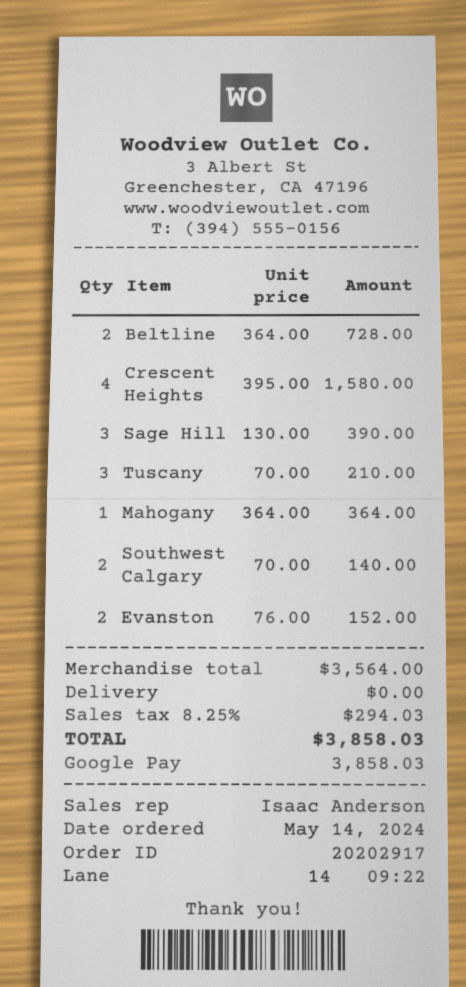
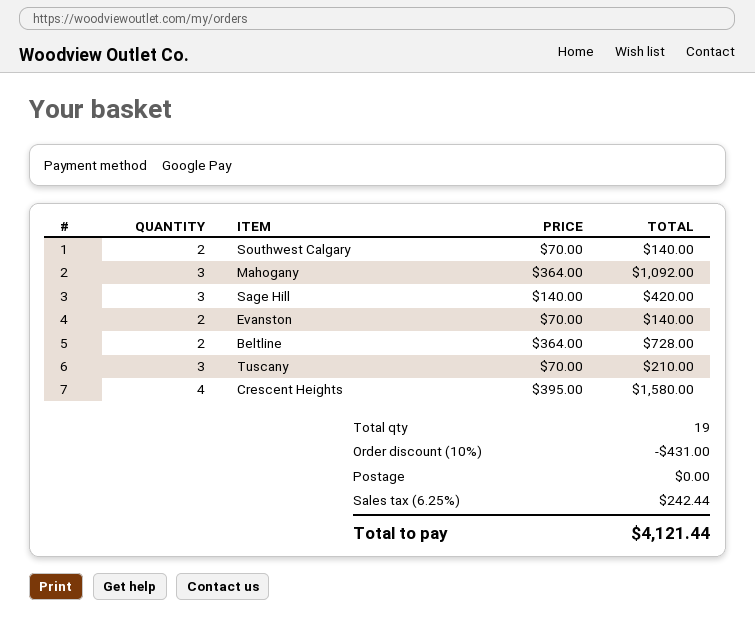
Sage Hill: 3 x 130.00 = 390.00 -> 3 x 140.00 = 420.00
Mahogany: 1 x 364.00 = 364.00 -> 3 x 364.00 = 1092.00
Evanston: 2 x 76.00 = 152.00 -> 2 x 70.00 = 140.00
discount: none -> 10% = 431.00
tax: 8.25% = 294.03 -> 6.25% = 242.44
total: 3858.03 -> 4121.44

